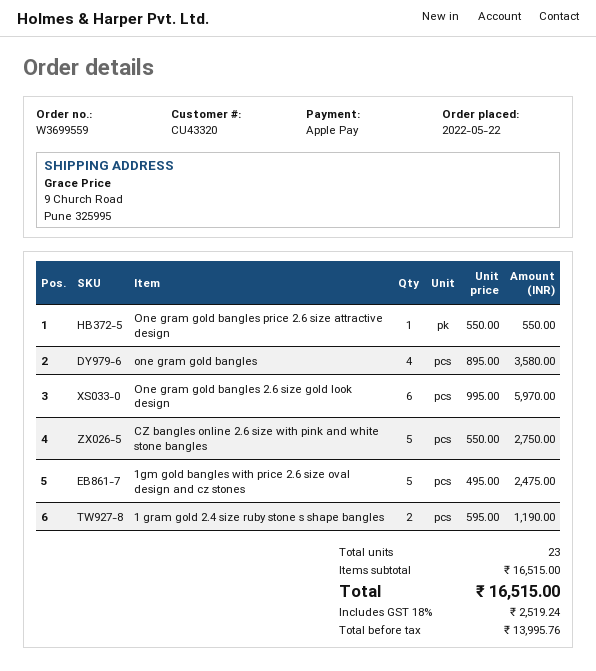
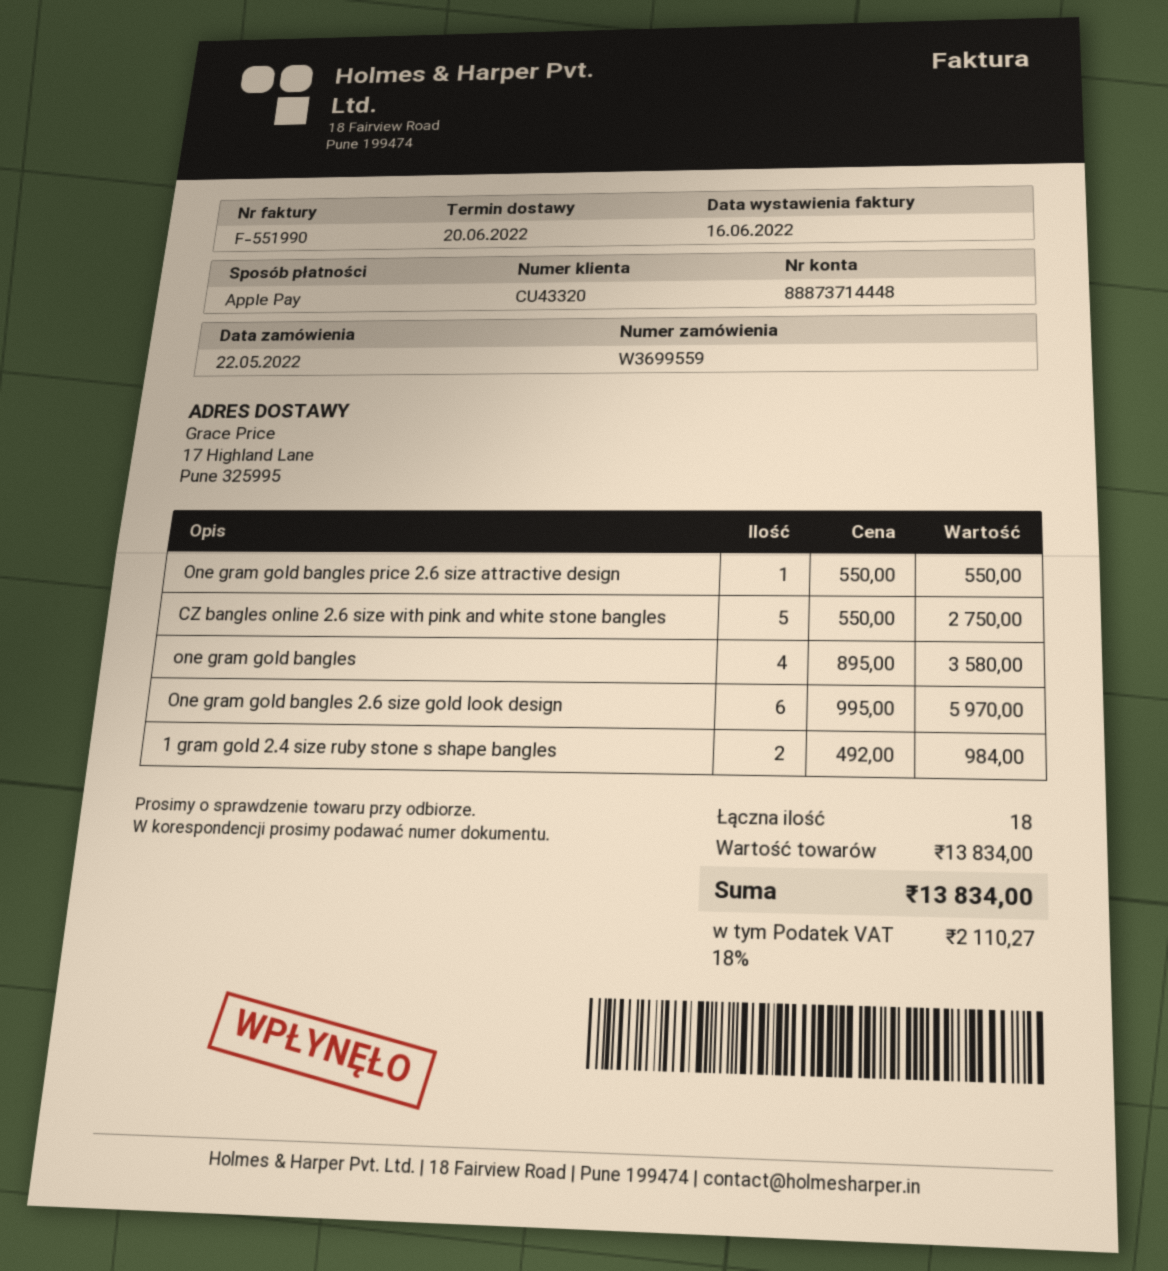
ship to: 9 Church Road, Pune 325995 -> 17 Highland Lane, Pune 325995
1gm gold bangles with price 2.6 size oval design and cz stones: 5 x 495.00 = 2475.00 -> none
1 gram gold 2.4 size ruby stone s shape bangles: 2 x 595.00 = 1190.00 -> 2 x 492.00 = 984.00
total quantity: 23 -> 18
subtotal: 16515.00 -> 13834.00
tax: 18% = 2519.24 -> 18% = 2110.27
total: 16515.00 -> 13834.00

